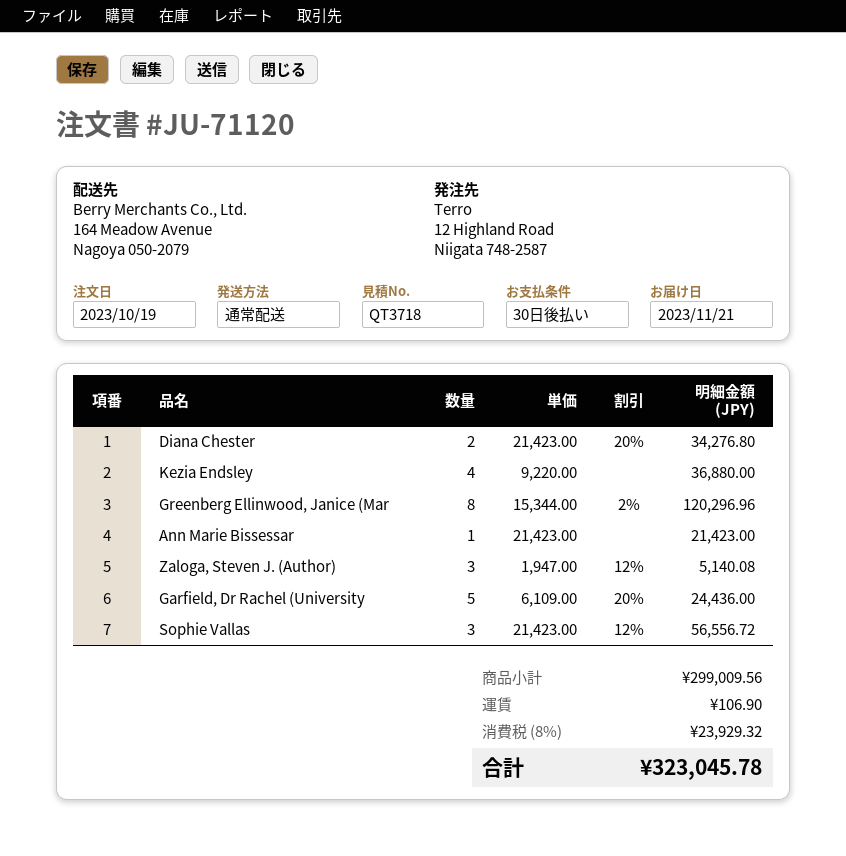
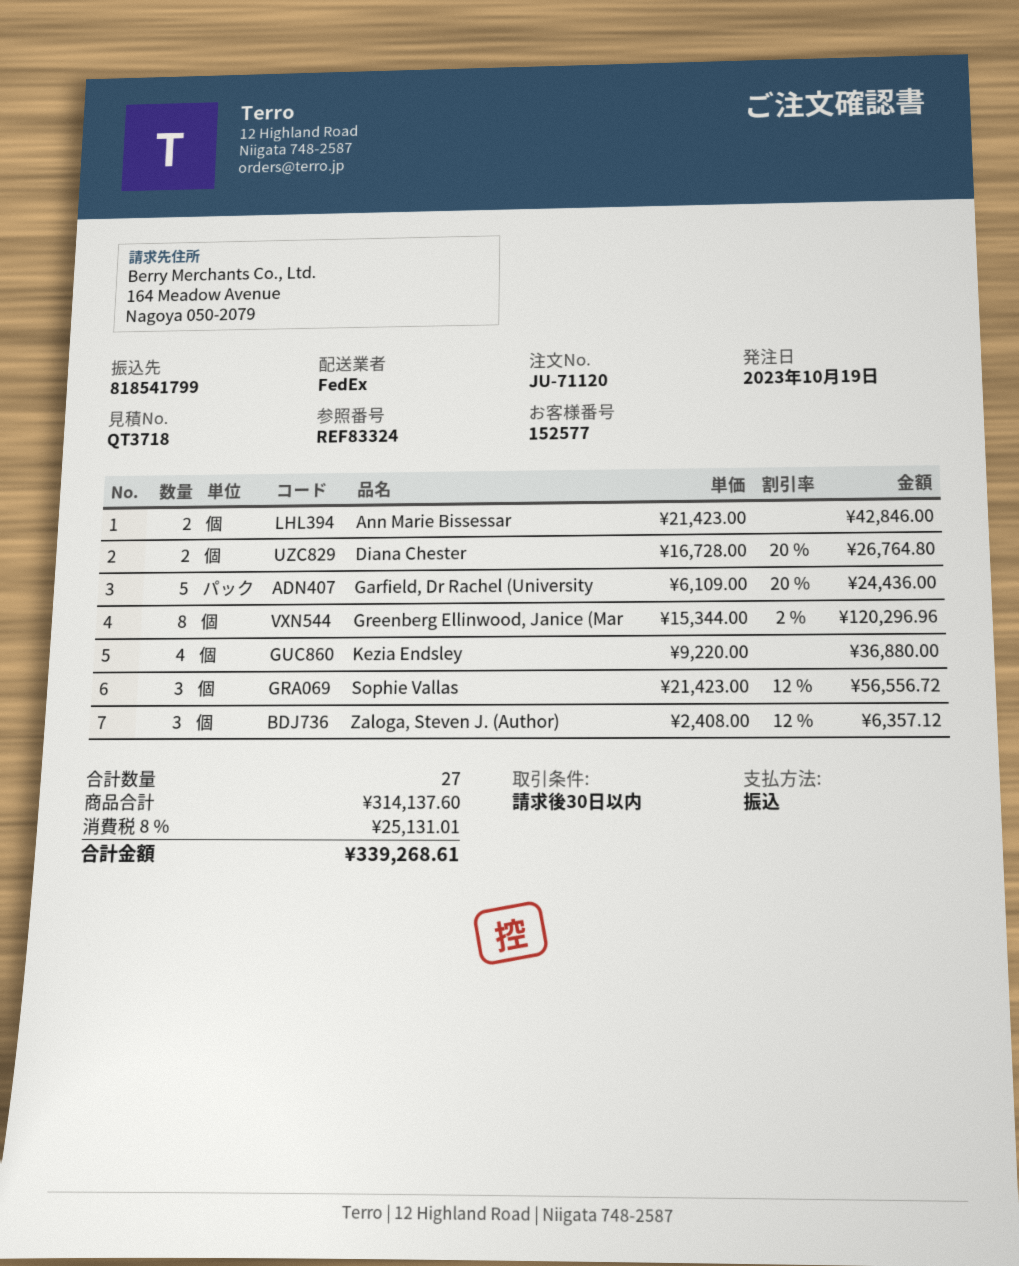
shipping method: standard -> FedEx
Diana Chester: 2 x 21423.00 - 20% = 34276.80 -> 2 x 16728.00 - 20% = 26764.80
Ann Marie Bissessar: 1 x 21423.00 = 21423.00 -> 2 x 21423.00 = 42846.00
Zaloga, Steven J. (Author): 3 x 1947.00 - 12% = 5140.08 -> 3 x 2408.00 - 12% = 6357.12
subtotal: 299009.56 -> 314137.60
shipping: 106.90 -> none
tax: 8% = 23929.32 -> 8% = 25131.01
total: 323045.78 -> 339268.61

